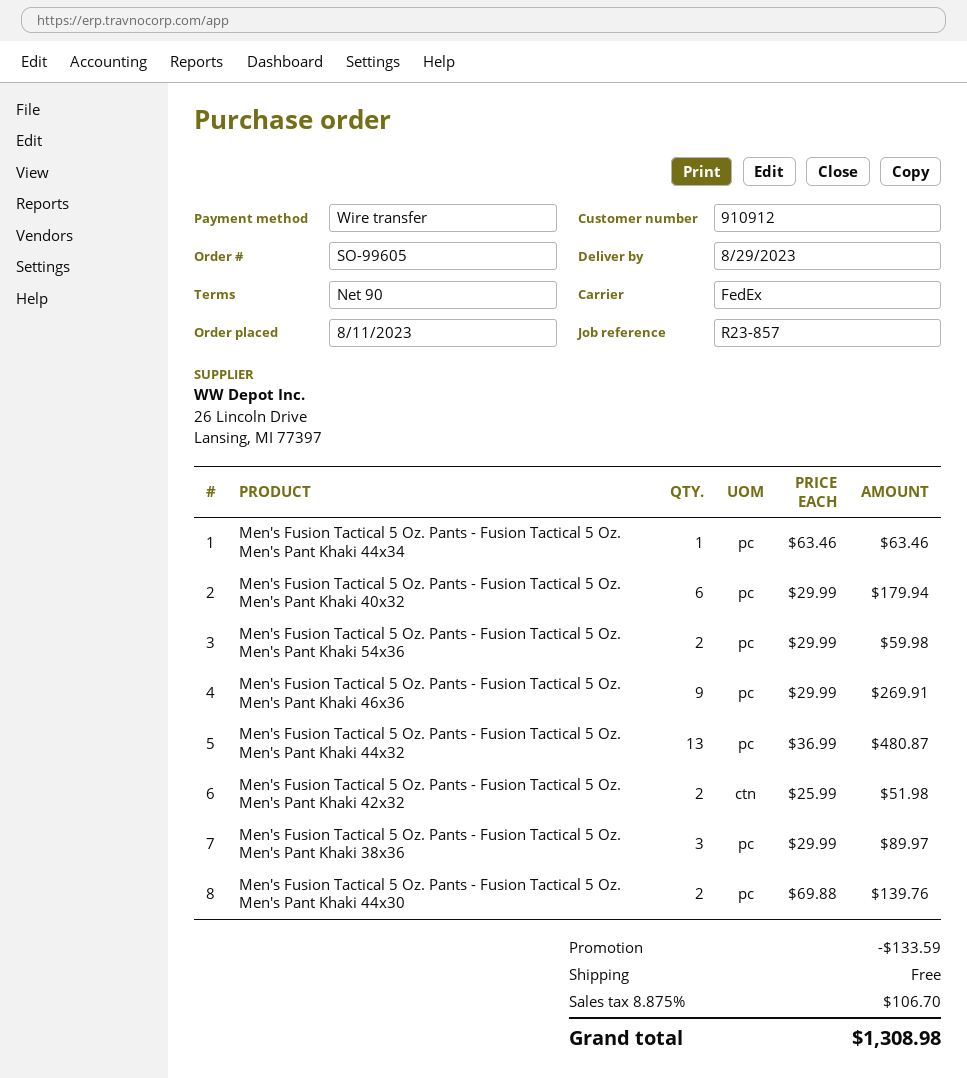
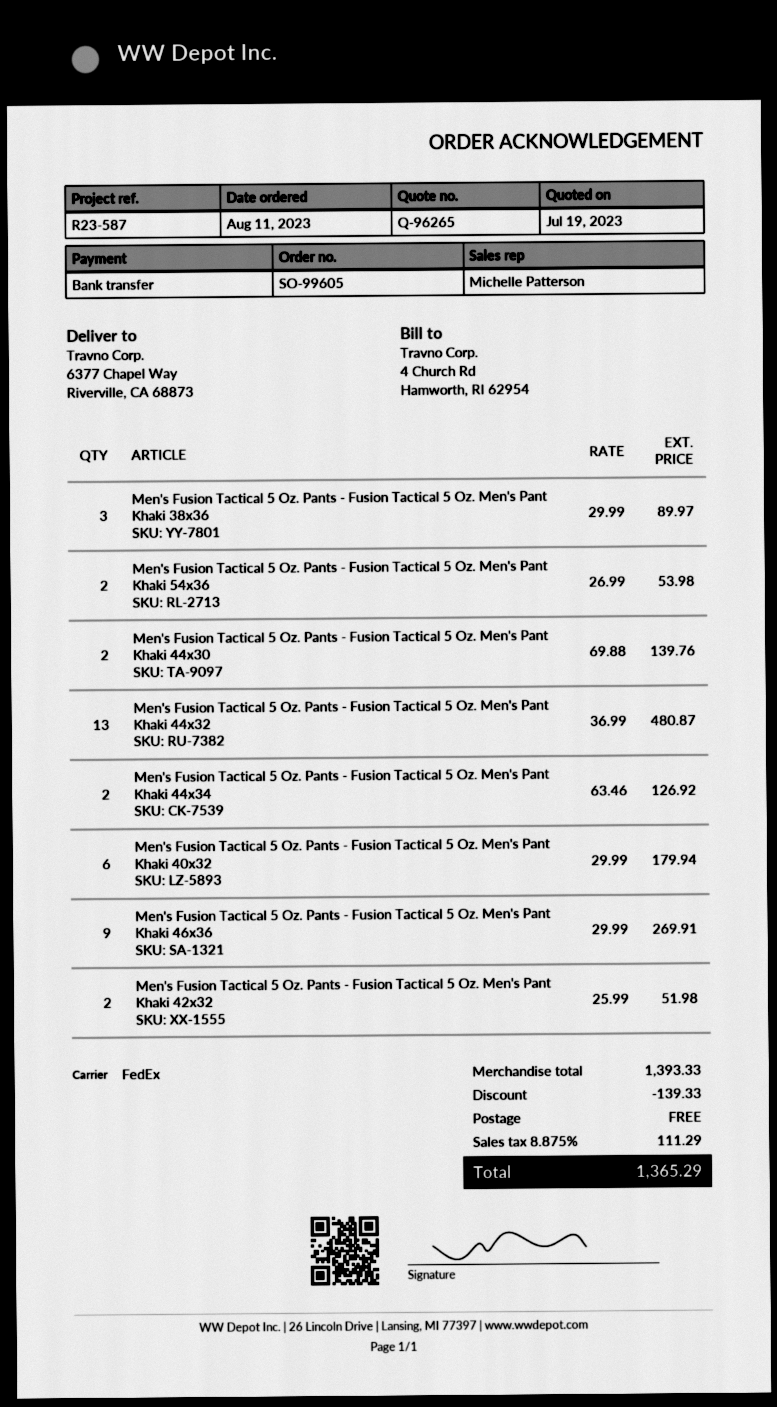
reference: R23-857 -> R23-587
Men's Fusion Tactical 5 Oz. Pants - Fusion Tactical 5 Oz. Men's Pant Khaki 44x34: 1 x 63.46 = 63.46 -> 2 x 63.46 = 126.92
Men's Fusion Tactical 5 Oz. Pants - Fusion Tactical 5 Oz. Men's Pant Khaki 54x36: 2 x 29.99 = 59.98 -> 2 x 26.99 = 53.98
discount: 133.59 -> 139.33
tax: 8.875% = 106.70 -> 8.875% = 111.29
total: 1308.98 -> 1365.29

